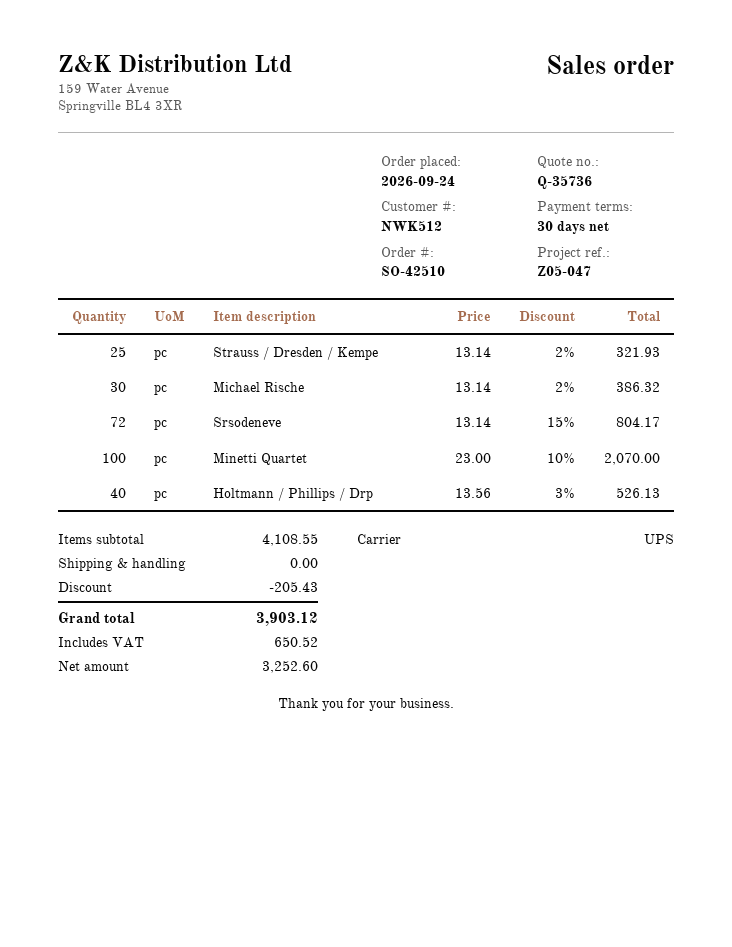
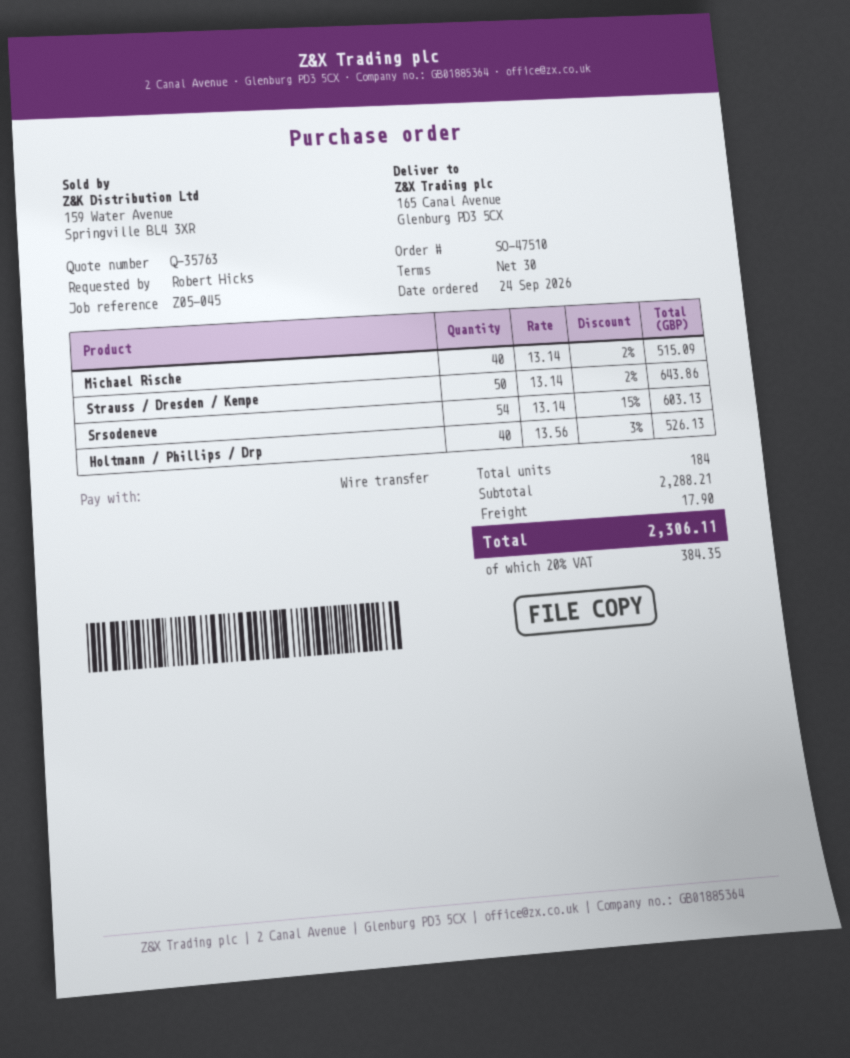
quote number: Q-35736 -> Q-35763
order number: SO-42510 -> SO-47510
reference: Z05-047 -> Z05-045
Strauss / Dresden / Kempe: 25 x 13.14 - 2% = 321.93 -> 50 x 13.14 - 2% = 643.86
Michael Rische: 30 x 13.14 - 2% = 386.32 -> 40 x 13.14 - 2% = 515.09
Srsodeneve: 72 x 13.14 - 15% = 804.17 -> 54 x 13.14 - 15% = 603.13
Minetti Quartet: 100 x 23.00 - 10% = 2070.00 -> none
subtotal: 4108.55 -> 2288.21
discount: 205.43 -> none
shipping: 0.00 -> 17.90
tax: 650.52 -> 384.35
total: 3903.12 -> 2306.11

